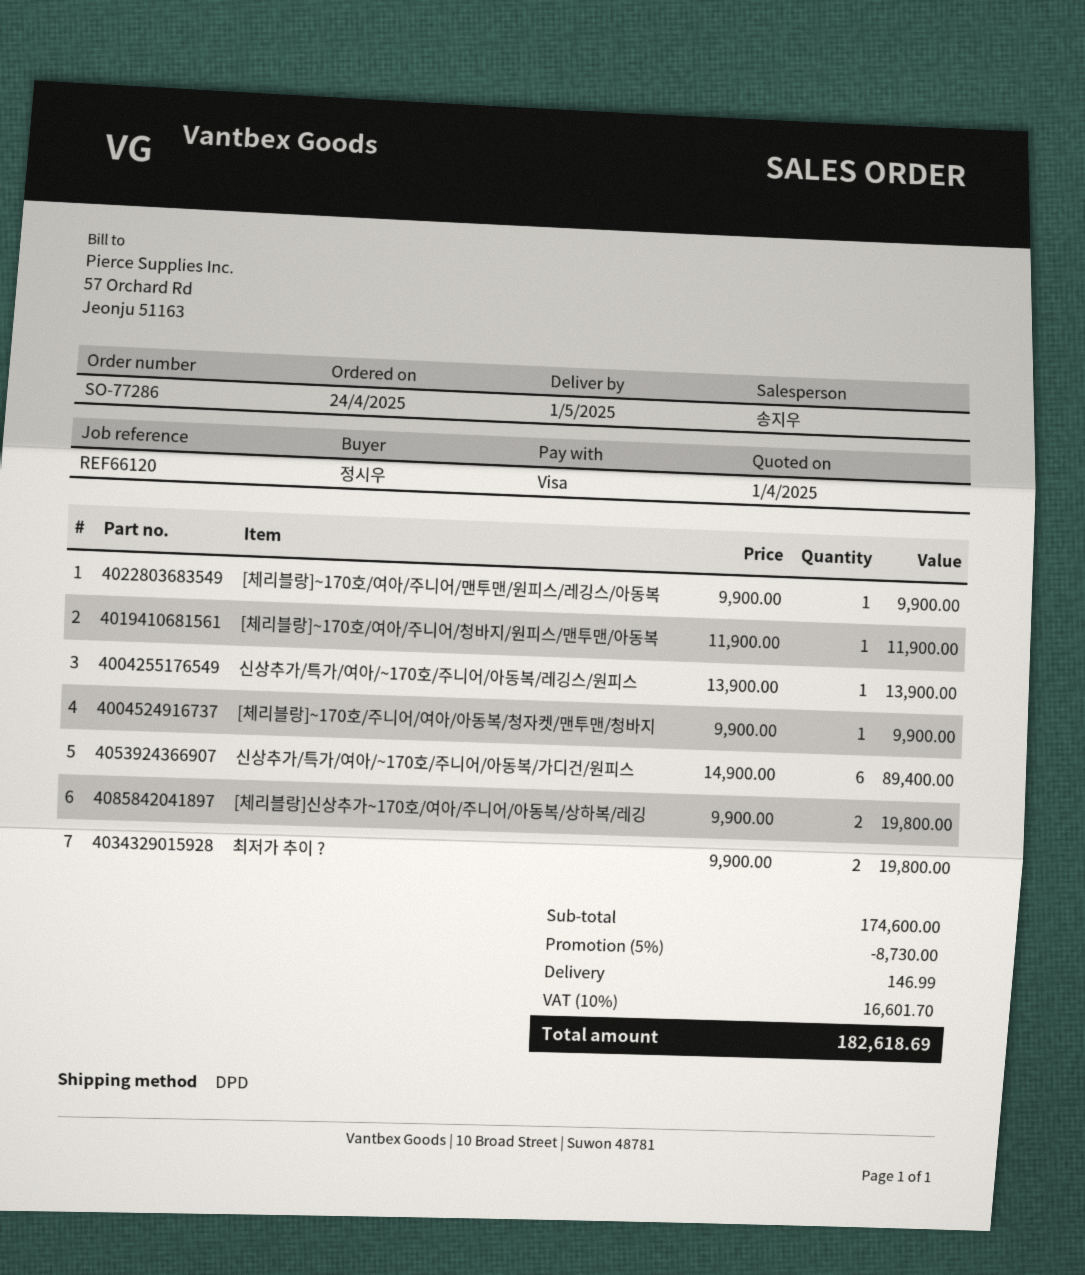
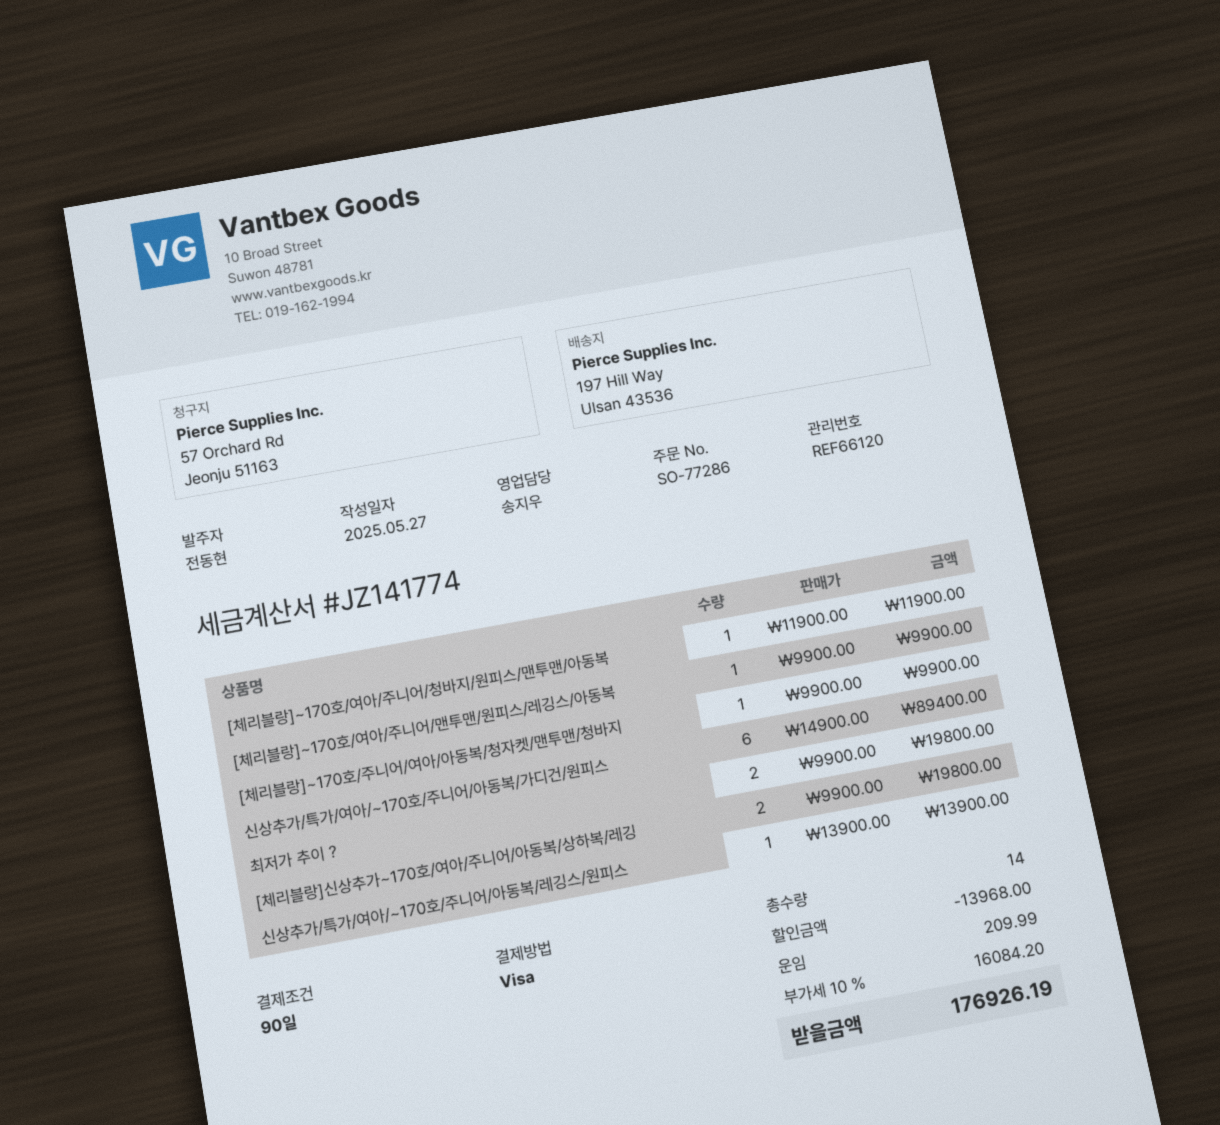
ordered by: 정시우 -> 전동현
discount: 8730.00 -> 13968.00
shipping: 146.99 -> 209.99
tax: 10% = 16601.70 -> 10% = 16084.20
total: 182618.69 -> 176926.19

